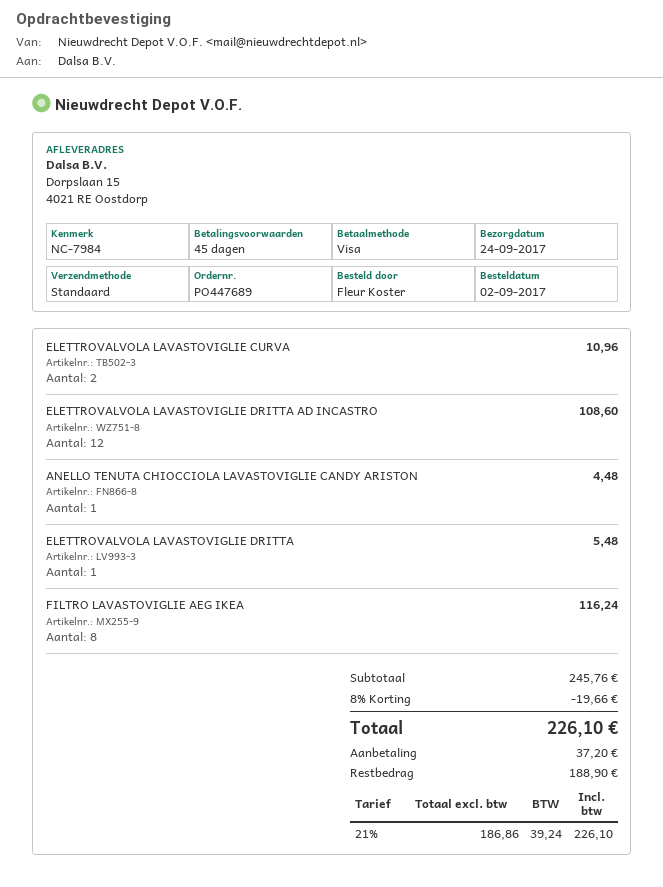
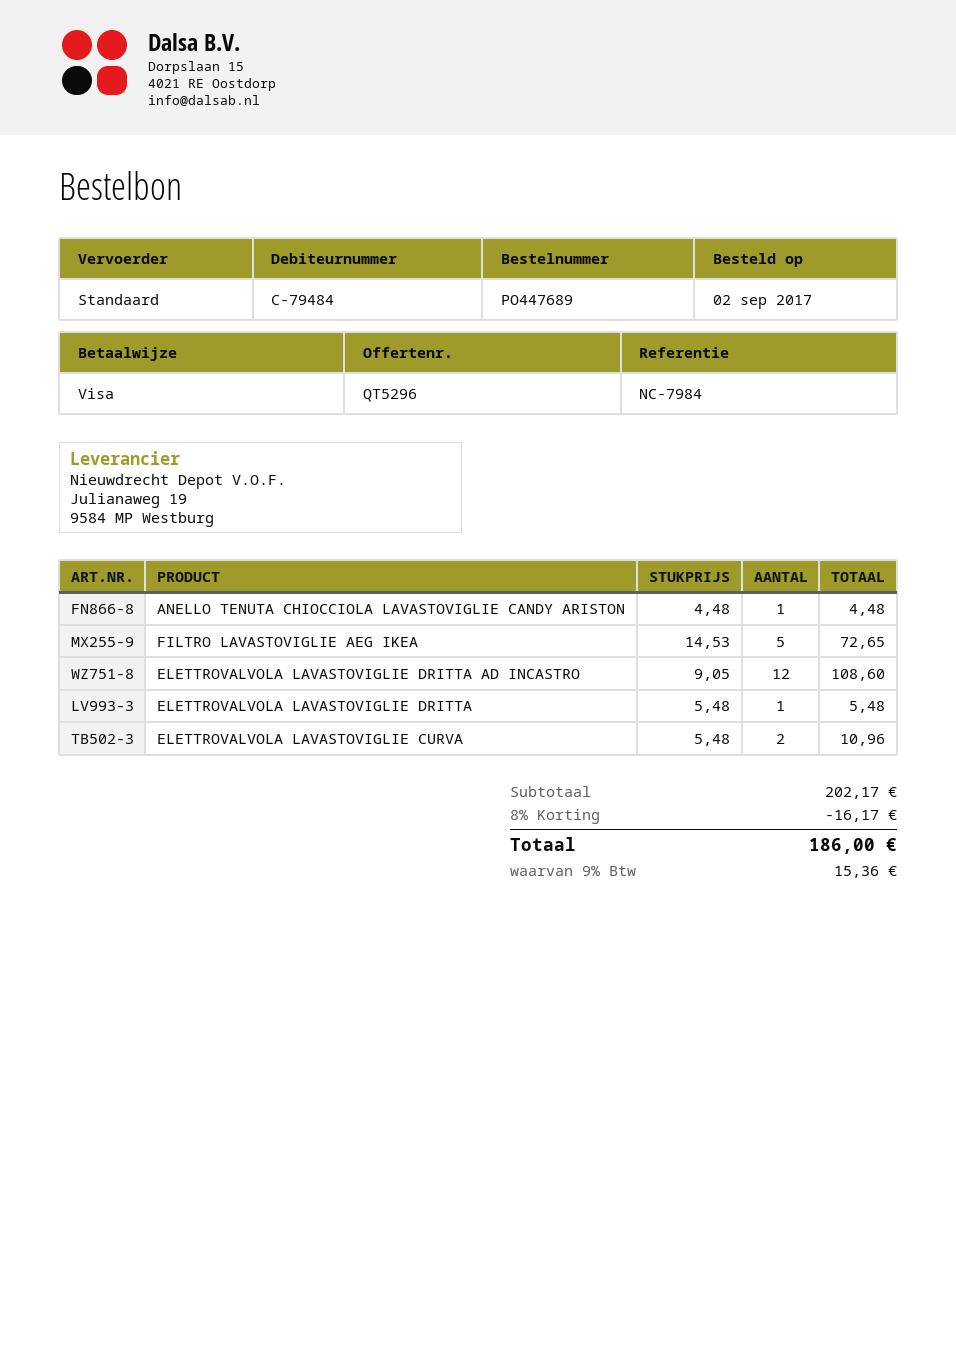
FILTRO LAVASTOVIGLIE AEG IKEA: 8 for 116.24 -> 5 for 72.65
subtotal: 245.76 -> 202.17
discount: 8% = 19.66 -> 8% = 16.17
tax: 21% = 39.24 -> 9% = 15.36
total: 226.10 -> 186.00

